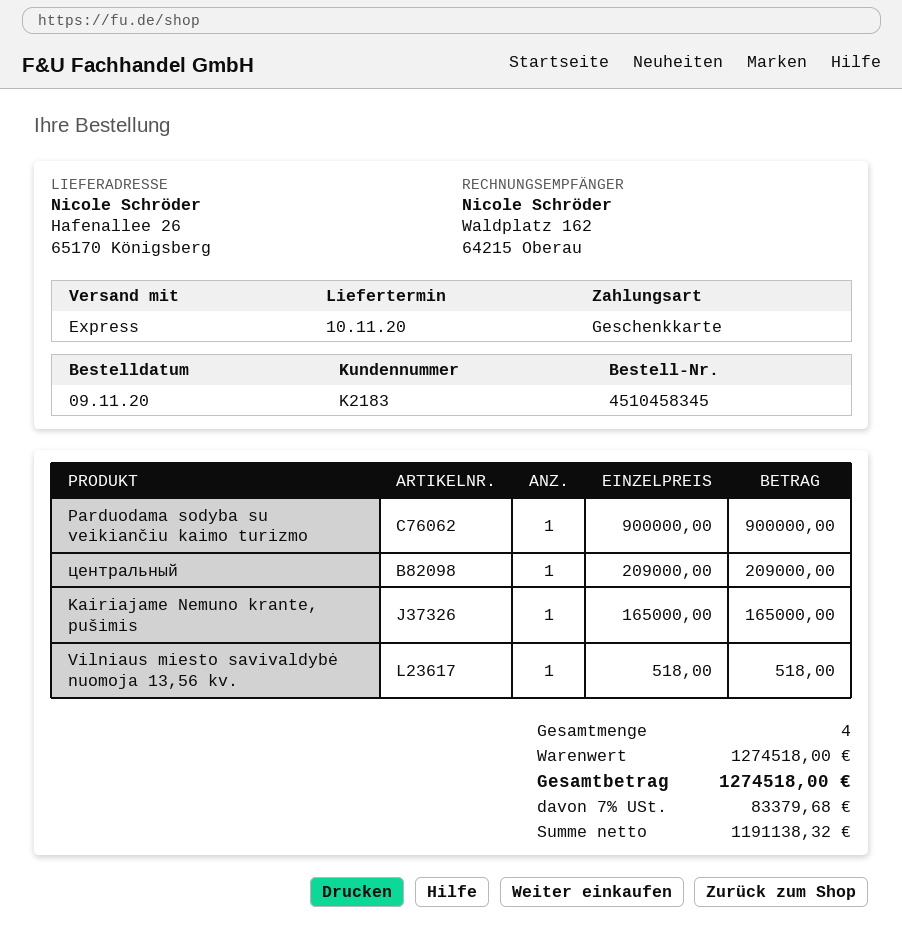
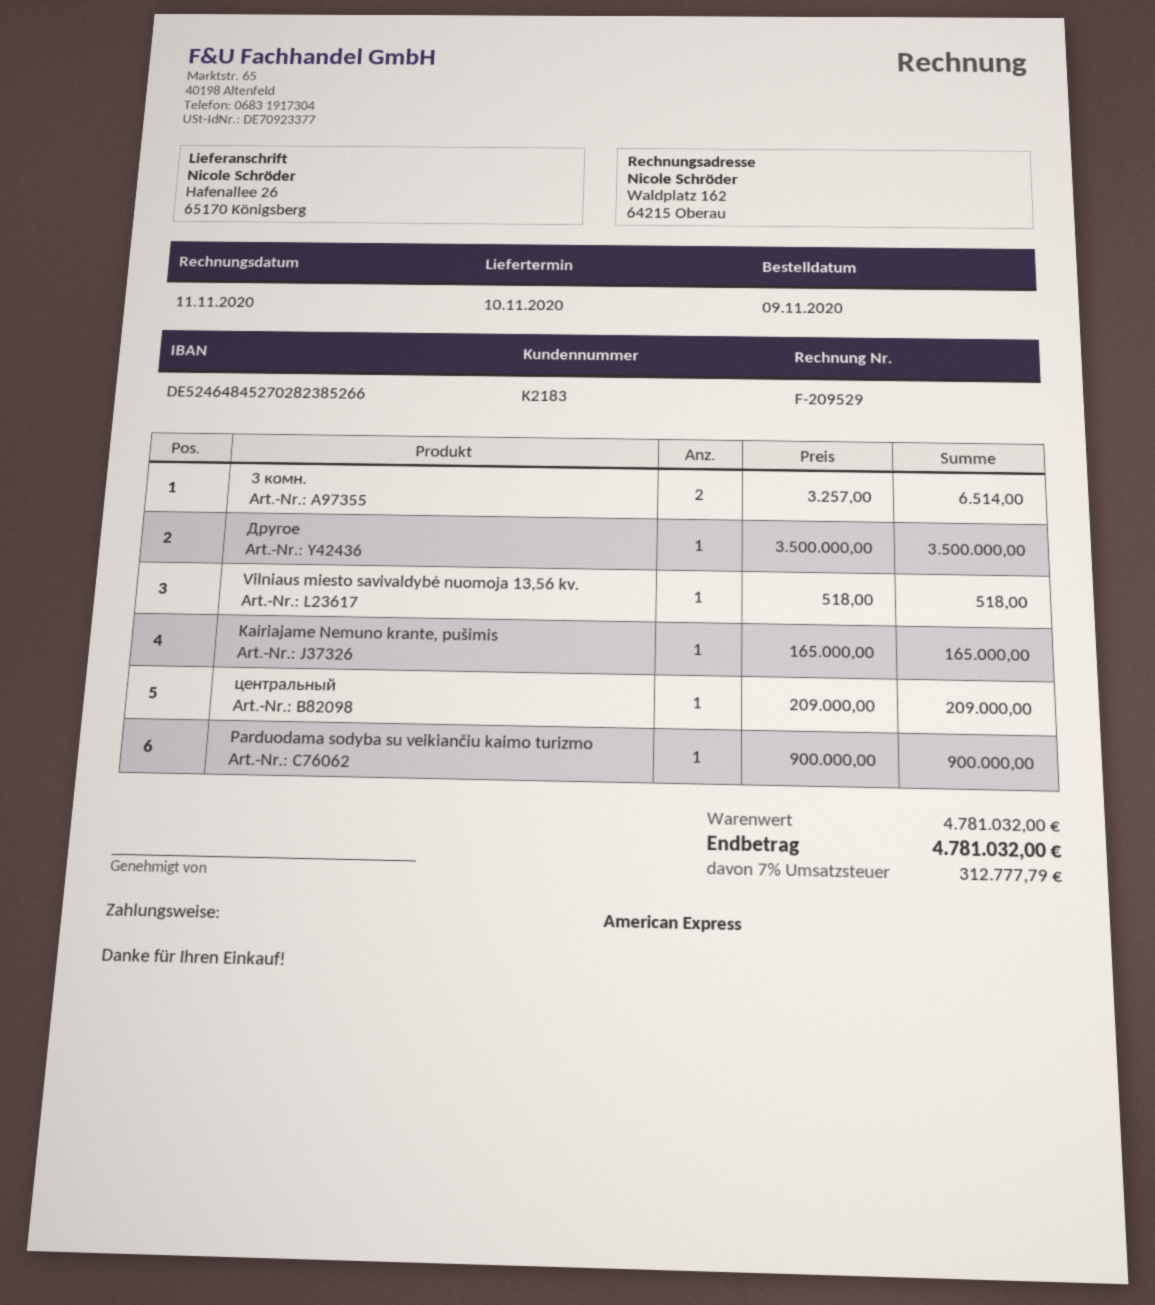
payment method: gift card -> American Express
3 комн.: none -> 2 x 3257.00 = 6514.00
Другое: none -> 1 x 3500000.00 = 3500000.00
subtotal: 1274518.00 -> 4781032.00
tax: 7% = 83379.68 -> 7% = 312777.79
total: 1274518.00 -> 4781032.00

